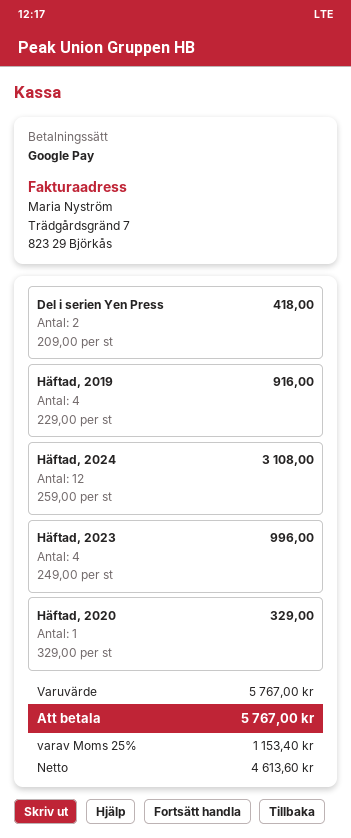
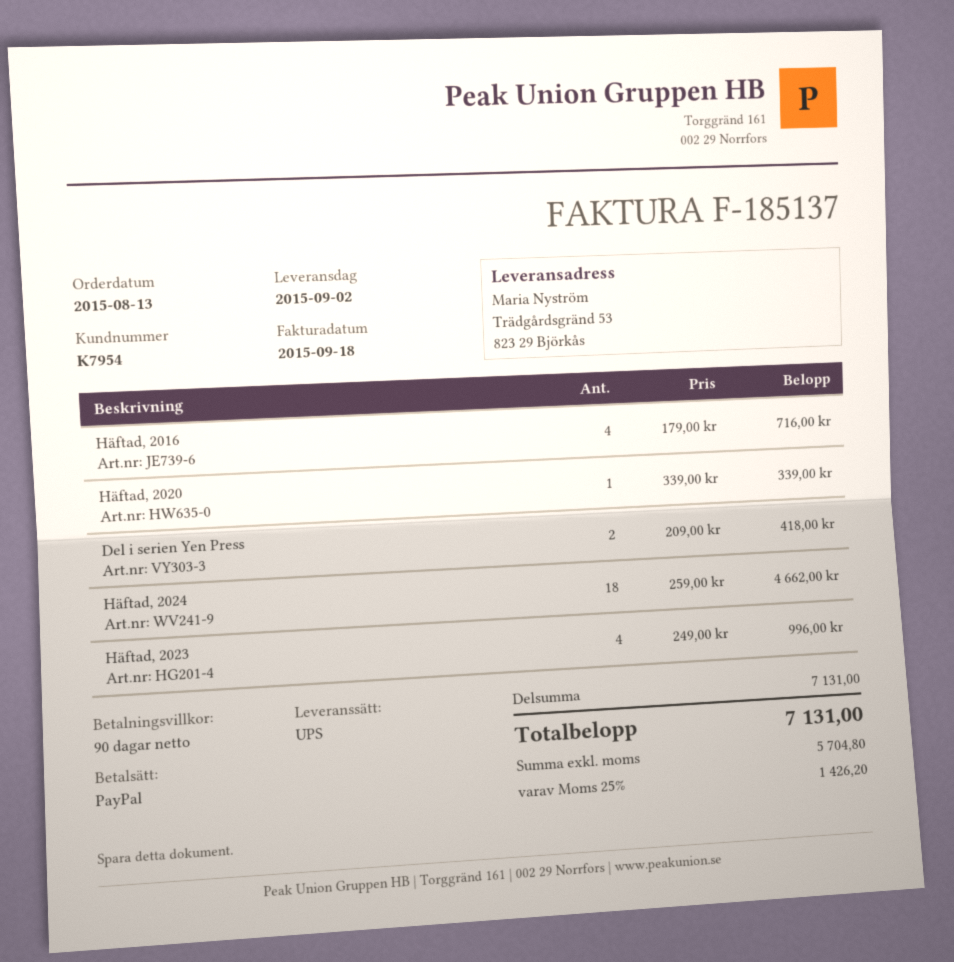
payment method: Google Pay -> PayPal
Häftad, 2019: 4 x 229.00 = 916.00 -> none
Häftad, 2024: 12 x 259.00 = 3108.00 -> 18 x 259.00 = 4662.00
Häftad, 2020: 1 x 329.00 = 329.00 -> 1 x 339.00 = 339.00
Häftad, 2016: none -> 4 x 179.00 = 716.00
subtotal: 5767.00 -> 7131.00
net: 4613.60 -> 5704.80
tax: 25% = 1153.40 -> 25% = 1426.20
total: 5767.00 -> 7131.00

